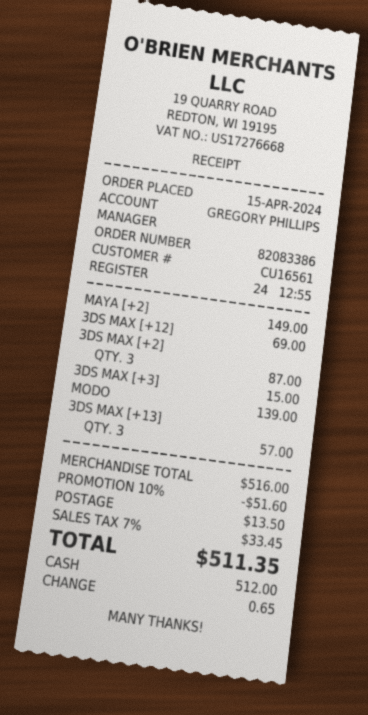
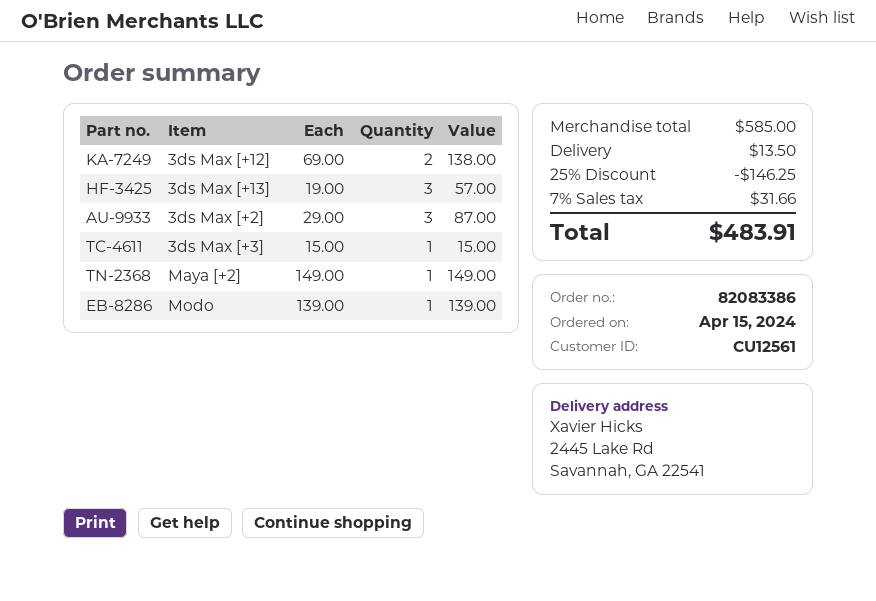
customer number: CU16561 -> CU12561
3DS MAX [+12]: 1 for 69.00 -> 2 for 138.00
subtotal: 516.00 -> 585.00
discount: 10% = 51.60 -> 25% = 146.25
tax: 7% = 33.45 -> 7% = 31.66
total: 511.35 -> 483.91

